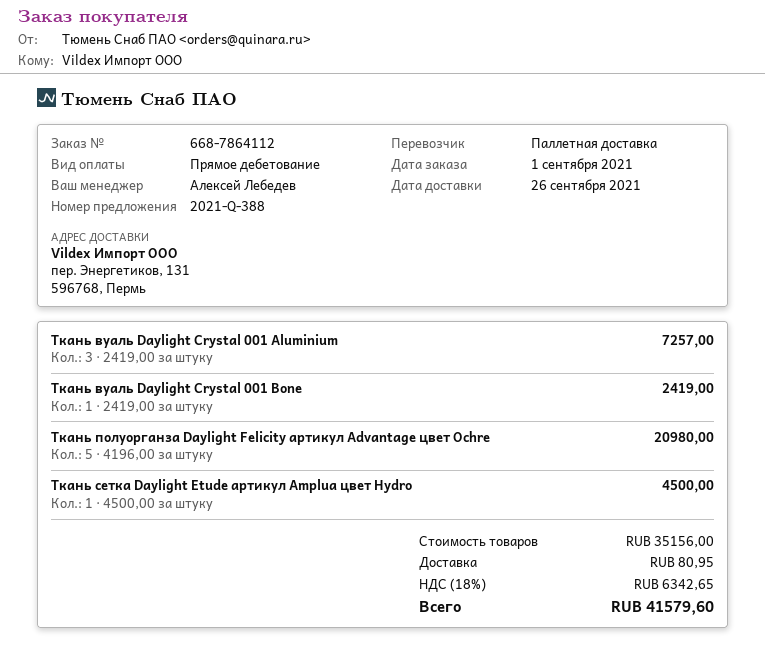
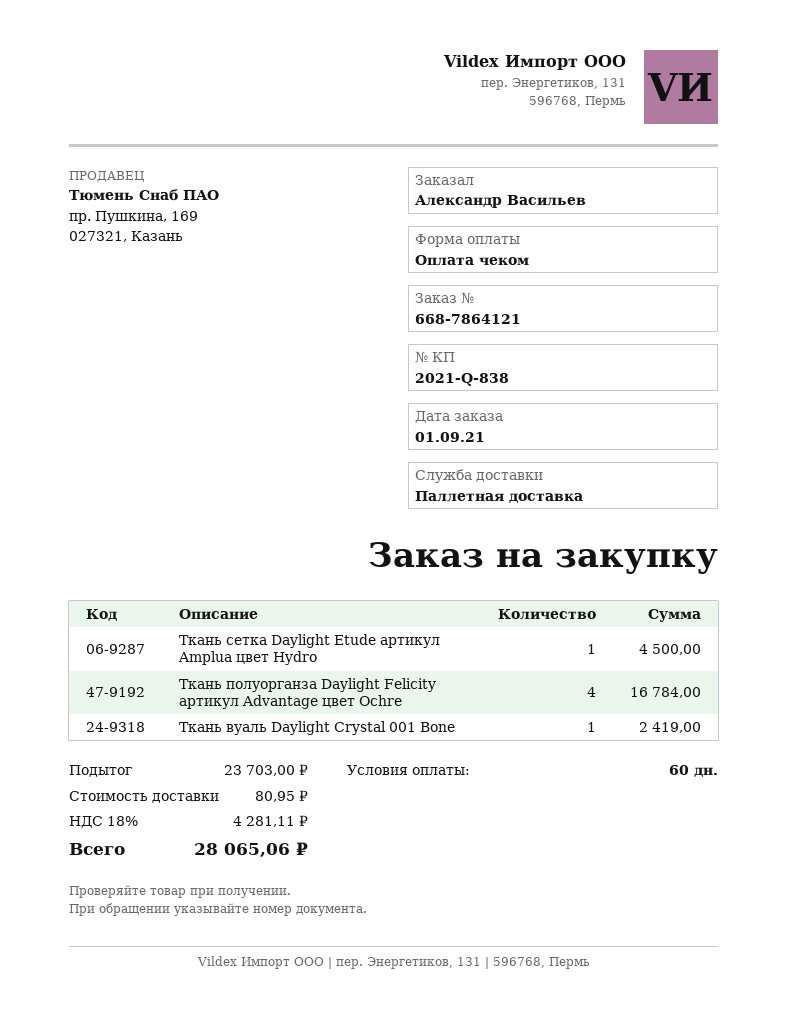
quote number: 2021-Q-388 -> 2021-Q-838
order number: 668-7864112 -> 668-7864121
payment method: direct debit -> cheque
Ткань вуаль Daylight Crystal 001 Aluminium: 3 for 7257.00 -> none
Ткань полуорганза Daylight Felicity артикул Advantage цвет Ochre: 5 for 20980.00 -> 4 for 16784.00
subtotal: 35156.00 -> 23703.00
tax: 18% = 6342.65 -> 18% = 4281.11
total: 41579.60 -> 28065.06

